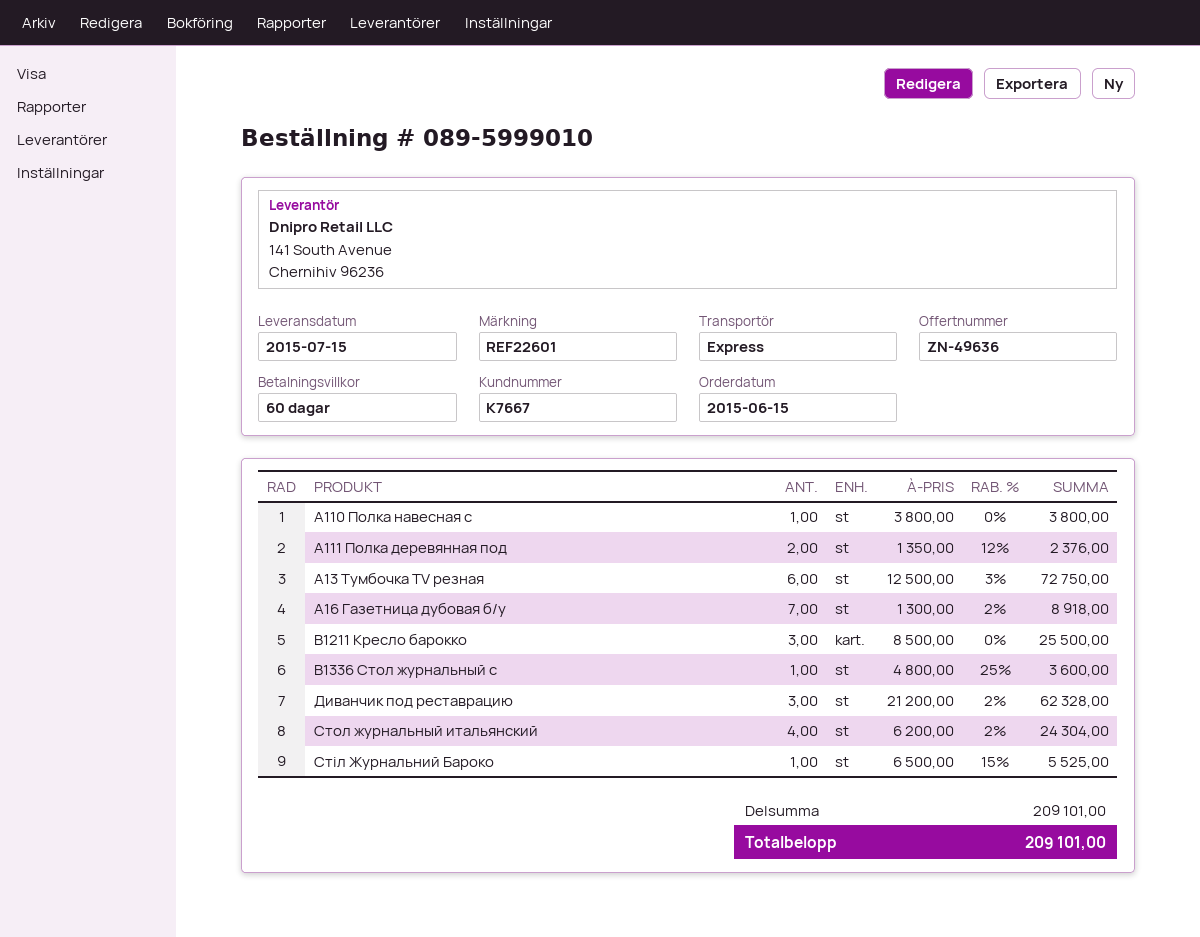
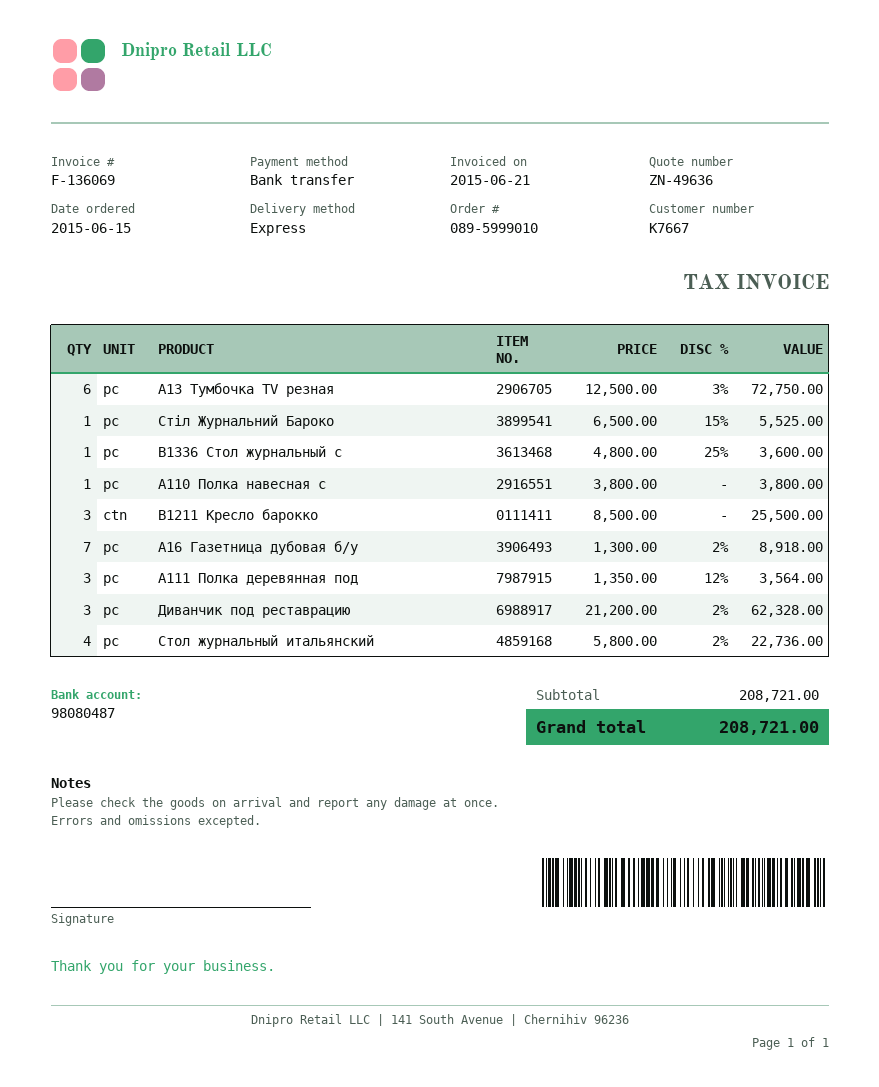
А111 Полка деревянная под: 2 x 1350.00 - 12% = 2376.00 -> 3 x 1350.00 - 12% = 3564.00
Стол журнальный итальянский: 4 x 6200.00 - 2% = 24304.00 -> 4 x 5800.00 - 2% = 22736.00
subtotal: 209101.00 -> 208721.00
total: 209101.00 -> 208721.00

